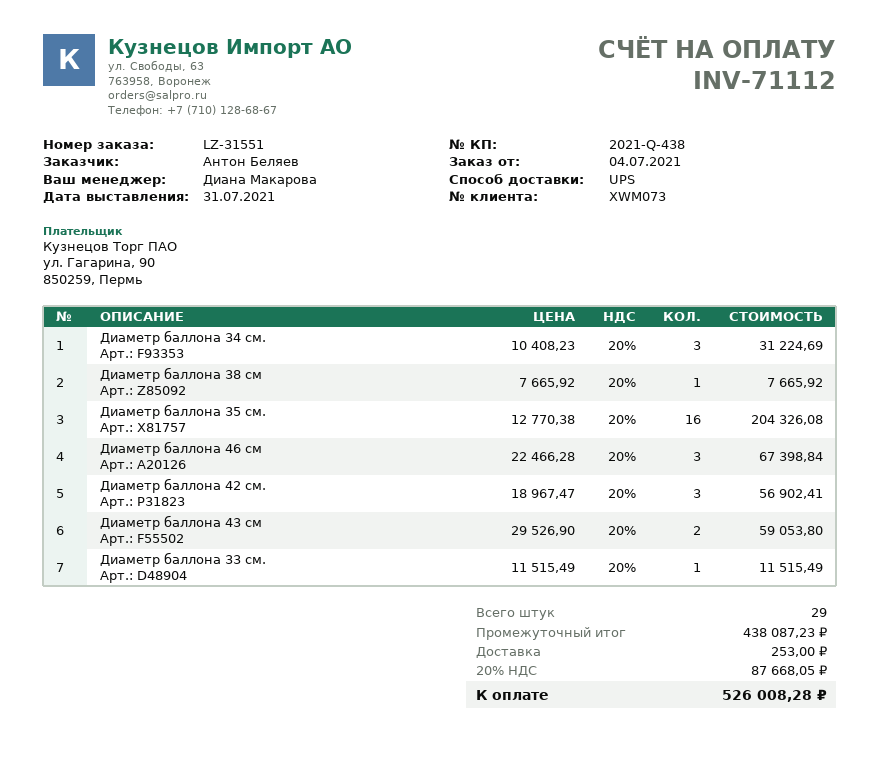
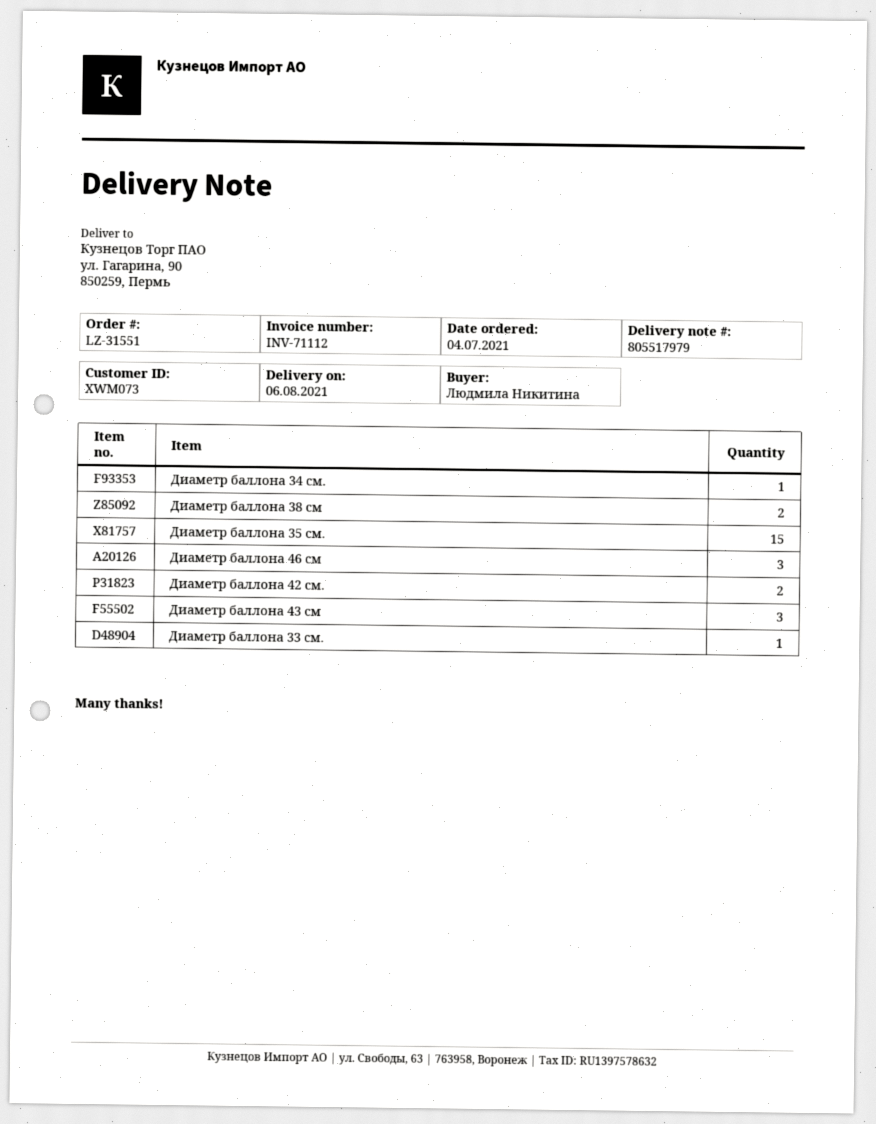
ordered by: Антон Беляев -> Людмила Никитина
Диаметр баллона 34 см.: 3 -> 1
Диаметр баллона 38 см: 1 -> 2
Диаметр баллона 35 см.: 16 -> 15
Диаметр баллона 42 см.: 3 -> 2
Диаметр баллона 43 см: 2 -> 3

